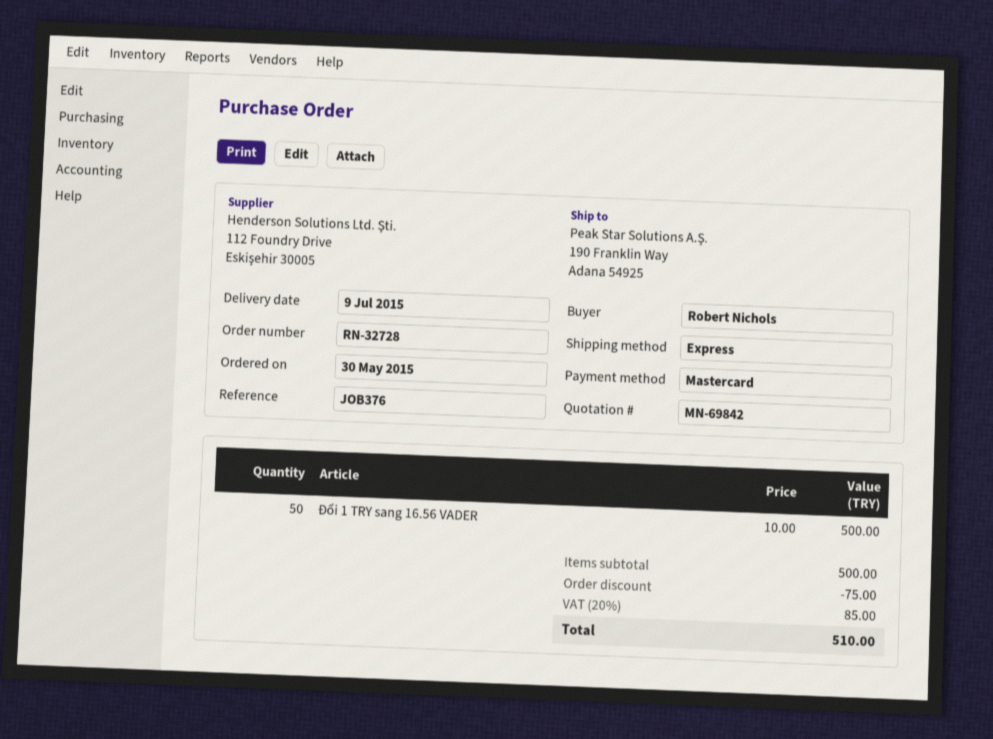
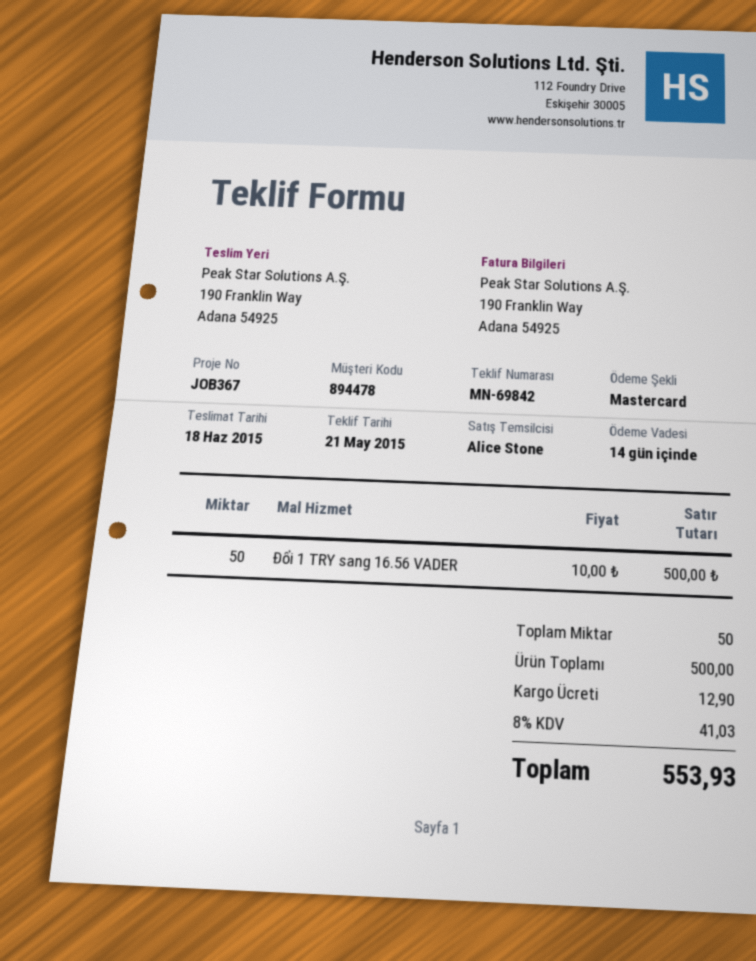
delivery date: 2015-07-09 -> 2015-06-18
reference: JOB376 -> JOB367
discount: 75.00 -> none
shipping: none -> 12.90
tax: 20% = 85.00 -> 8% = 41.03
total: 510.00 -> 553.93

